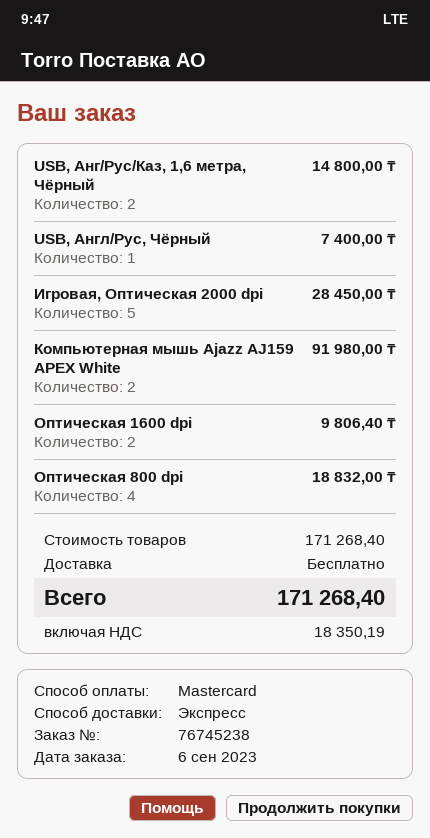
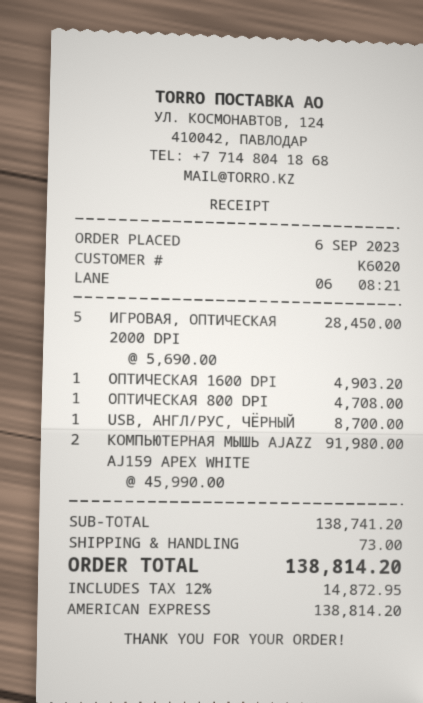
payment method: Mastercard -> American Express
USB, Анг/Рус/Каз, 1,6 метра, Чёрный: 2 for 14800.00 -> none
USB, Англ/Рус, Чёрный: 1 for 7400.00 -> 1 for 8700.00
Оптическая 1600 dpi: 2 for 9806.40 -> 1 for 4903.20
Оптическая 800 dpi: 4 for 18832.00 -> 1 for 4708.00
subtotal: 171268.40 -> 138741.20
shipping: 0.00 -> 73.00
tax: 18350.19 -> 14872.95
total: 171268.40 -> 138814.20

